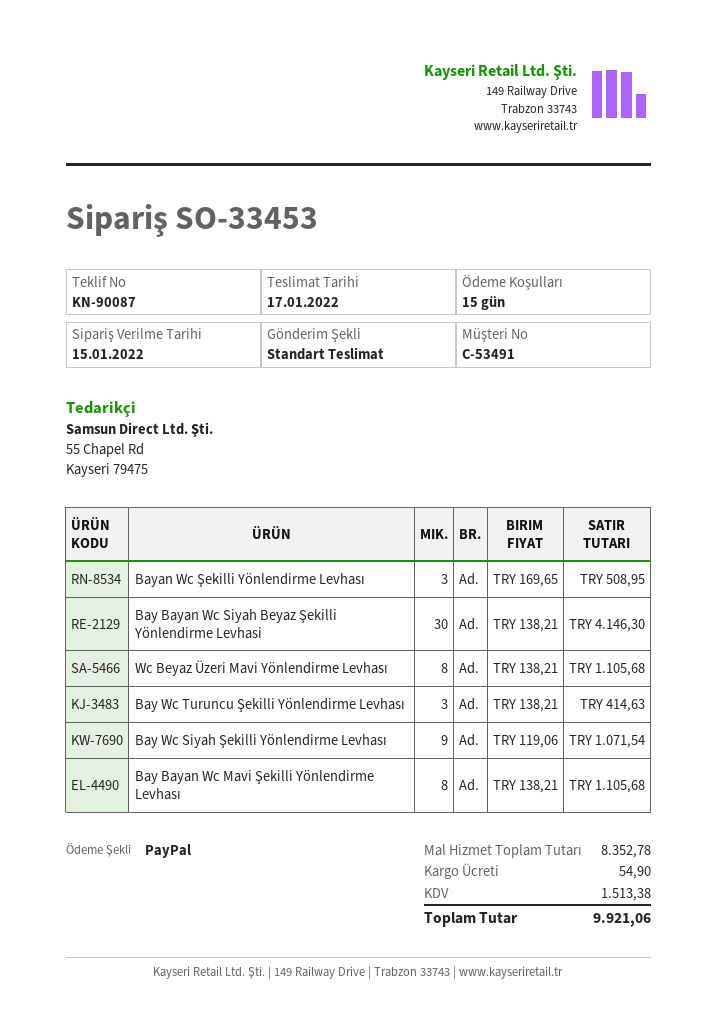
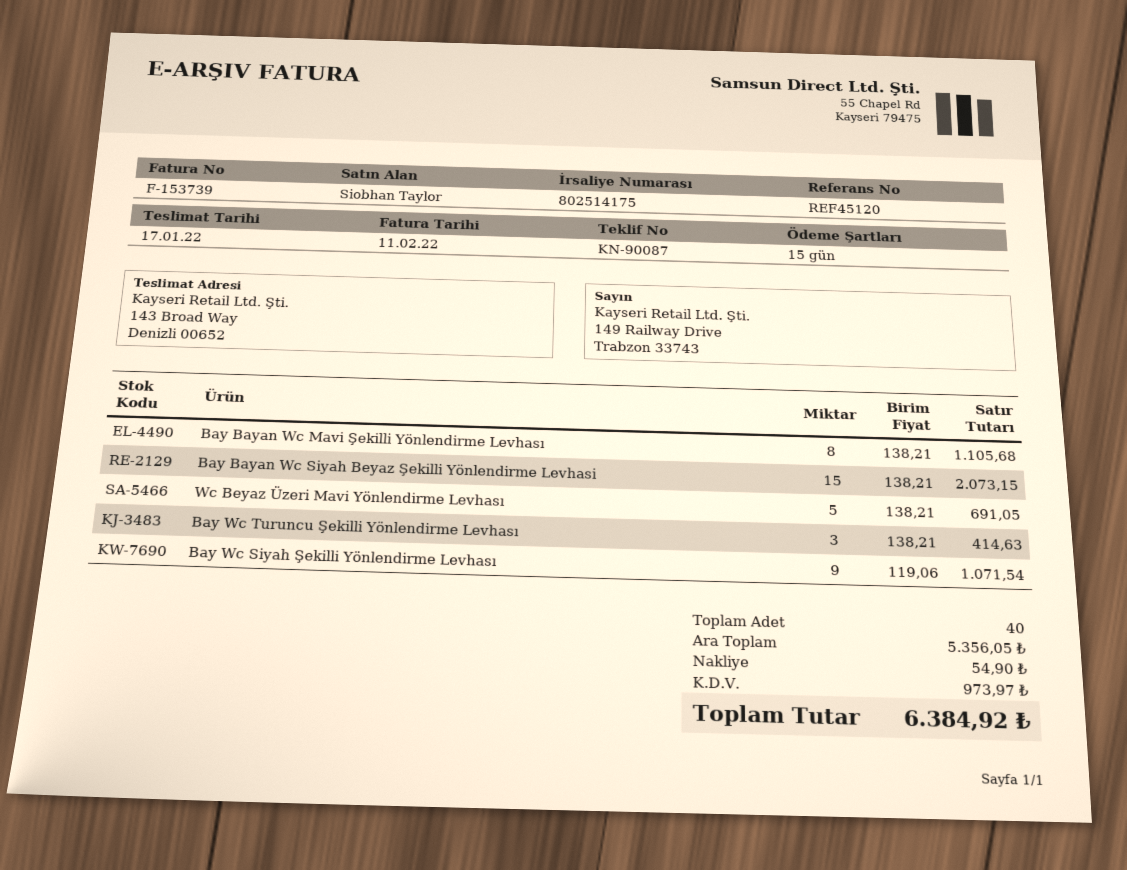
Bayan Wc Şekilli Yönlendirme Levhası: 3 x 169.65 = 508.95 -> none
Bay Bayan Wc Siyah Beyaz Şekilli Yönlendirme Levhasi: 30 x 138.21 = 4146.30 -> 15 x 138.21 = 2073.15
Wc Beyaz Üzeri Mavi Yönlendirme Levhası: 8 x 138.21 = 1105.68 -> 5 x 138.21 = 691.05
subtotal: 8352.78 -> 5356.05
tax: 1513.38 -> 973.97
total: 9921.06 -> 6384.92

